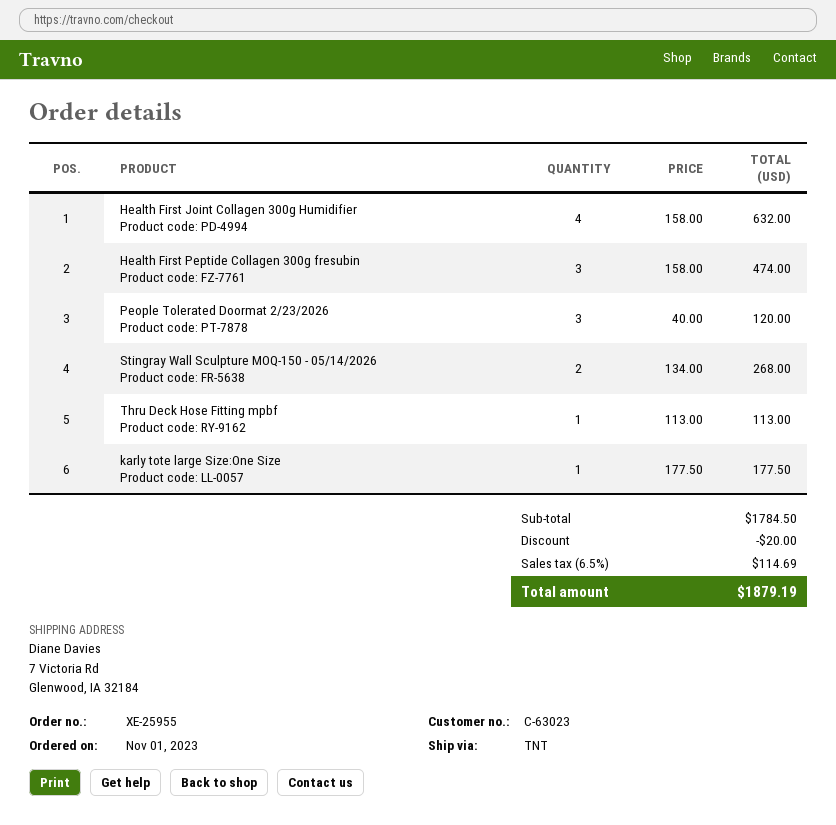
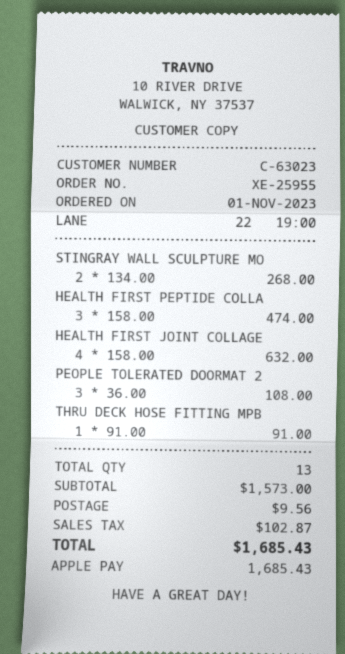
People Tolerated Doormat 2/23/2026: 3 x 40.00 = 120.00 -> 3 x 36.00 = 108.00
Thru Deck Hose Fitting mpbf: 1 x 113.00 = 113.00 -> 1 x 91.00 = 91.00
karly tote large Size:One Size: 1 x 177.50 = 177.50 -> none
subtotal: 1784.50 -> 1573.00
discount: 20.00 -> none
shipping: none -> 9.56
tax: 114.69 -> 102.87
total: 1879.19 -> 1685.43

